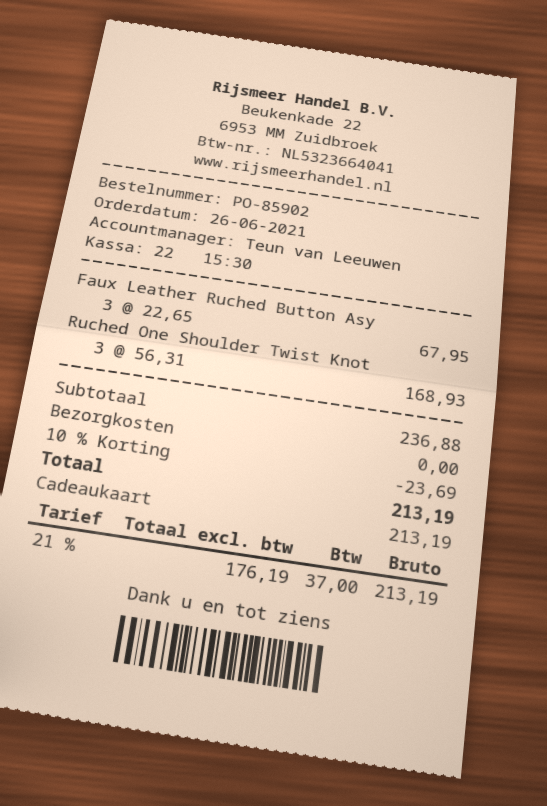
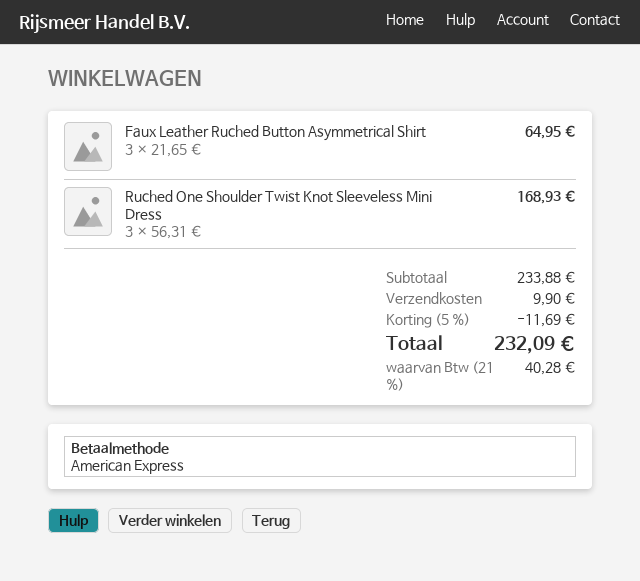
payment method: gift card -> American Express
Faux Leather Ruched Button Asy: 3 x 22.65 = 67.95 -> 3 x 21.65 = 64.95
subtotal: 236.88 -> 233.88
discount: 10% = 23.69 -> 5% = 11.69
shipping: 0.00 -> 9.90
tax: 21% = 37.00 -> 21% = 40.28
total: 213.19 -> 232.09

